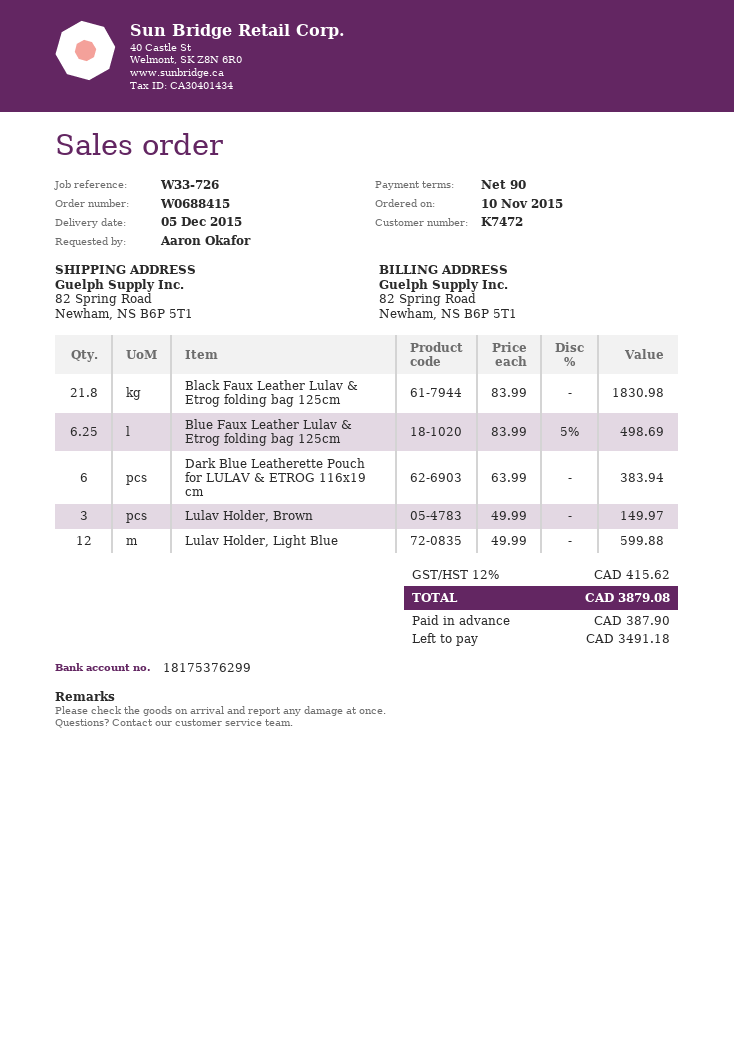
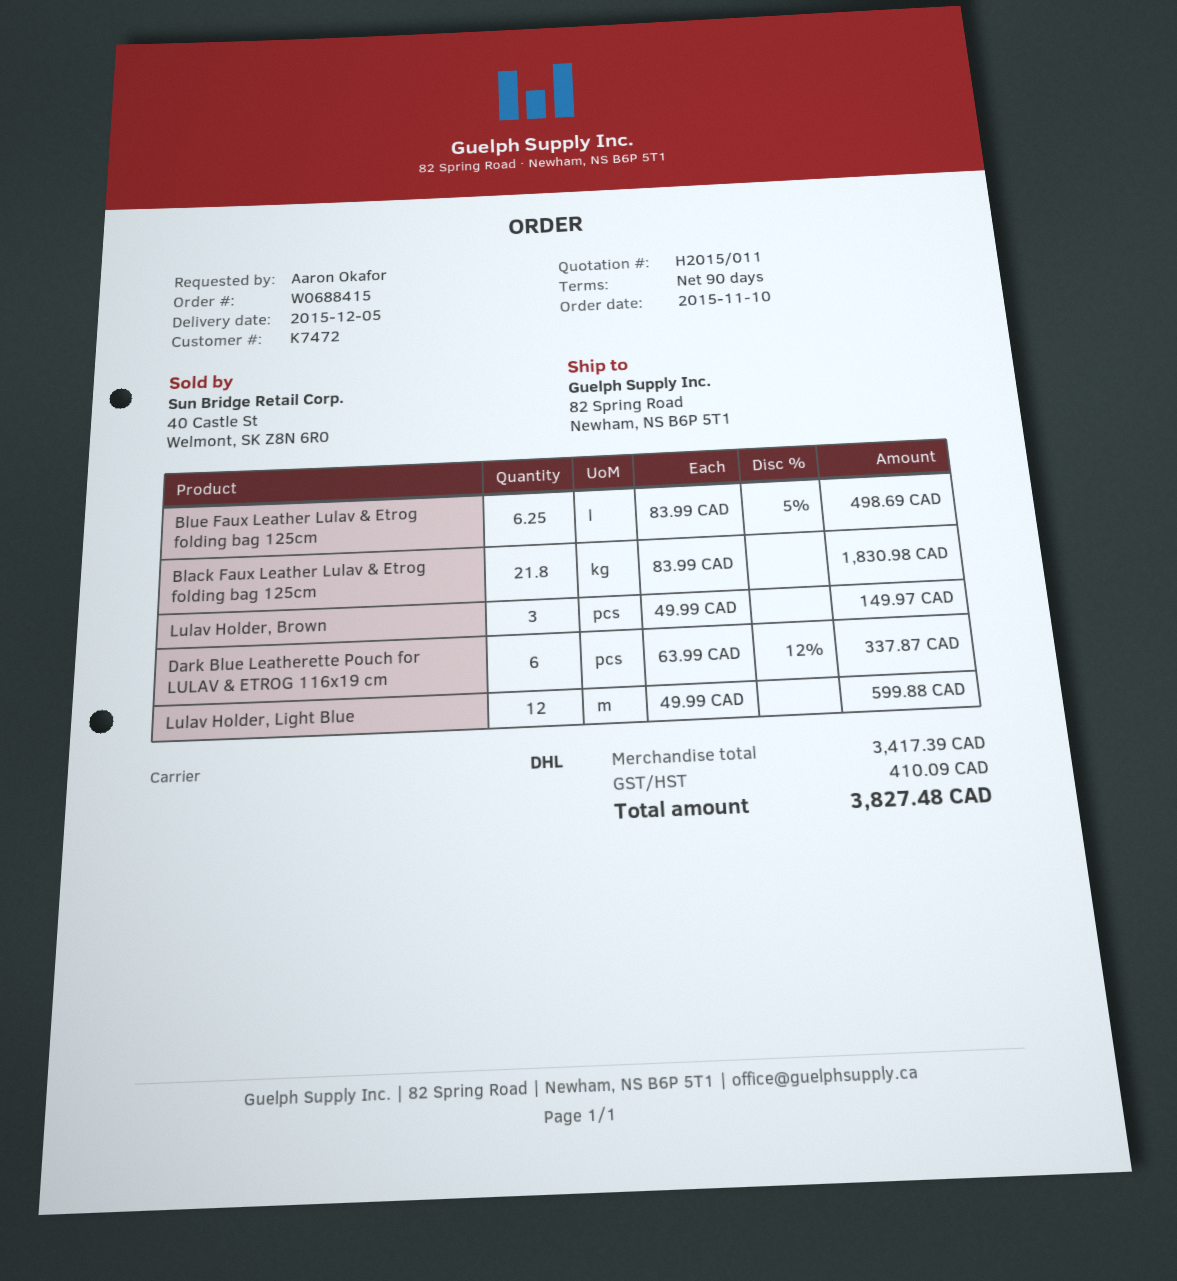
Dark Blue Leatherette Pouch for LULAV & ETROG 116x19 cm: 6 x 63.99 = 383.94 -> 6 x 63.99 - 12% = 337.87
tax: 415.62 -> 410.09
total: 3879.08 -> 3827.48

